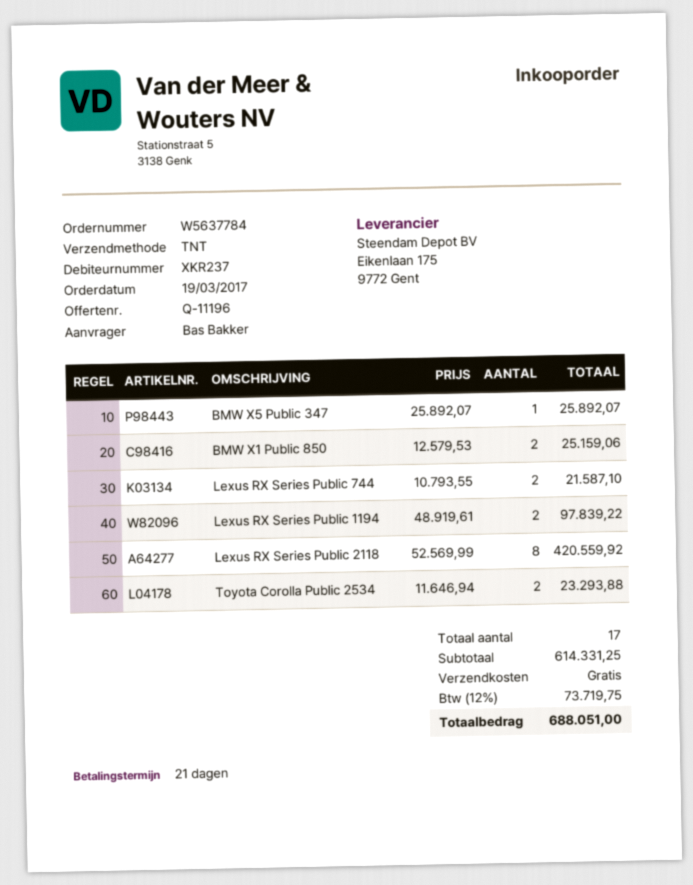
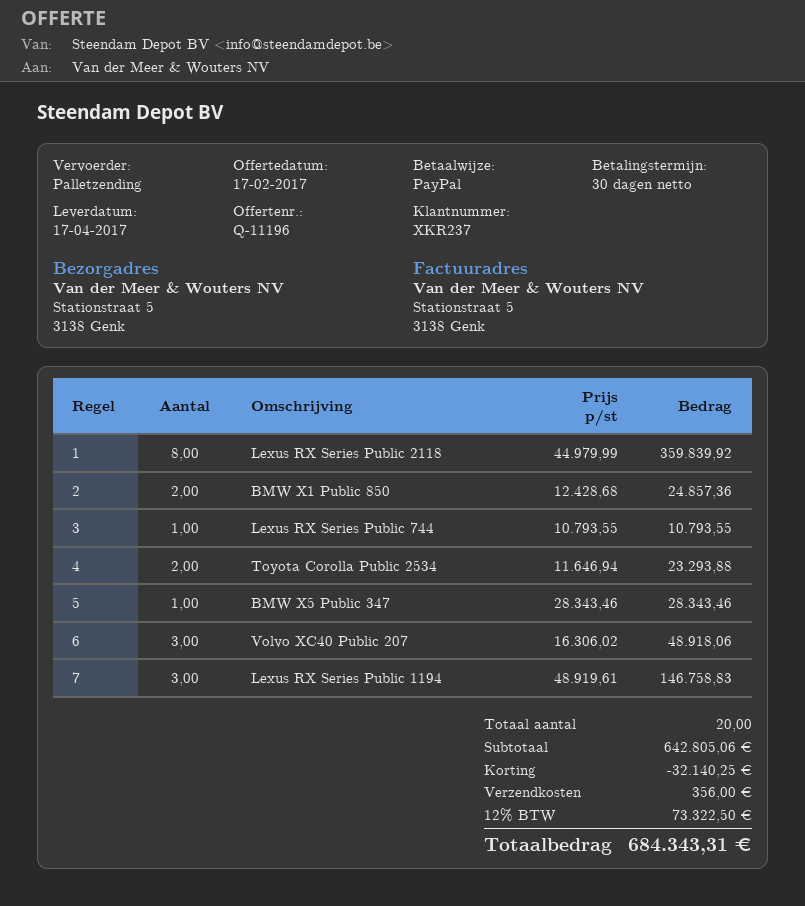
payment terms: 21 days -> 30 days
shipping method: TNT -> pallet freight
BMW X5 Public 347: 1 x 25892.07 = 25892.07 -> 1 x 28343.46 = 28343.46
BMW X1 Public 850: 2 x 12579.53 = 25159.06 -> 2 x 12428.68 = 24857.36
Lexus RX Series Public 744: 2 x 10793.55 = 21587.10 -> 1 x 10793.55 = 10793.55
Lexus RX Series Public 1194: 2 x 48919.61 = 97839.22 -> 3 x 48919.61 = 146758.83
Lexus RX Series Public 2118: 8 x 52569.99 = 420559.92 -> 8 x 44979.99 = 359839.92
Volvo XC40 Public 207: none -> 3 x 16306.02 = 48918.06
total quantity: 17 -> 20
subtotal: 614331.25 -> 642805.06
discount: none -> 32140.25
shipping: 0.00 -> 356.00
tax: 12% = 73719.75 -> 12% = 73322.50
total: 688051.00 -> 684343.31

